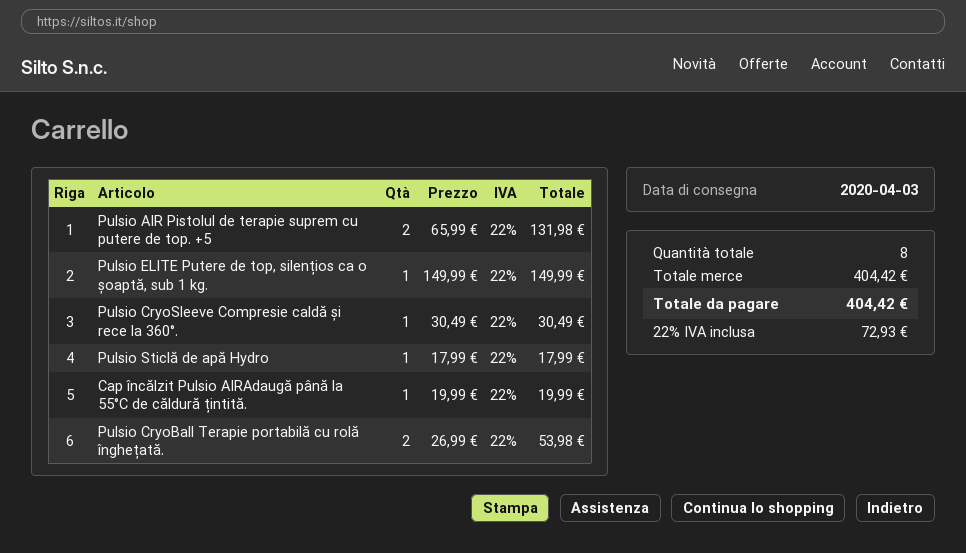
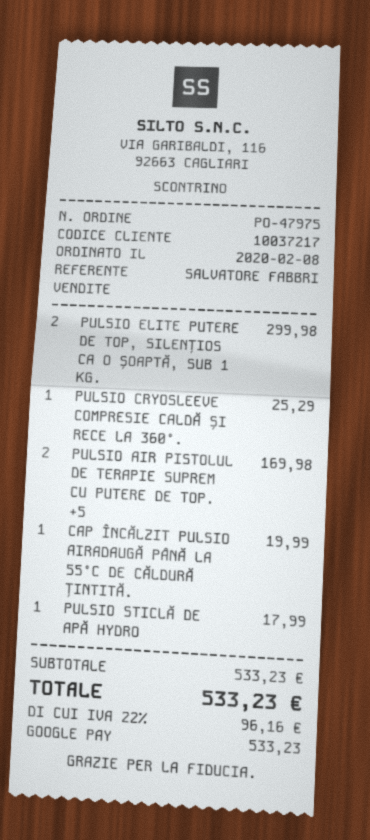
Pulsio AIR Pistolul de terapie suprem cu putere de top. +5: 2 for 131.98 -> 2 for 169.98
Pulsio ELITE Putere de top, silențios ca o șoaptă, sub 1 kg.: 1 for 149.99 -> 2 for 299.98
Pulsio CryoSleeve Compresie caldă și rece la 360°.: 1 for 30.49 -> 1 for 25.29
Pulsio CryoBall Terapie portabilă cu rolă înghețată.: 2 for 53.98 -> none
subtotal: 404.42 -> 533.23
tax: 22% = 72.93 -> 22% = 96.16
total: 404.42 -> 533.23

